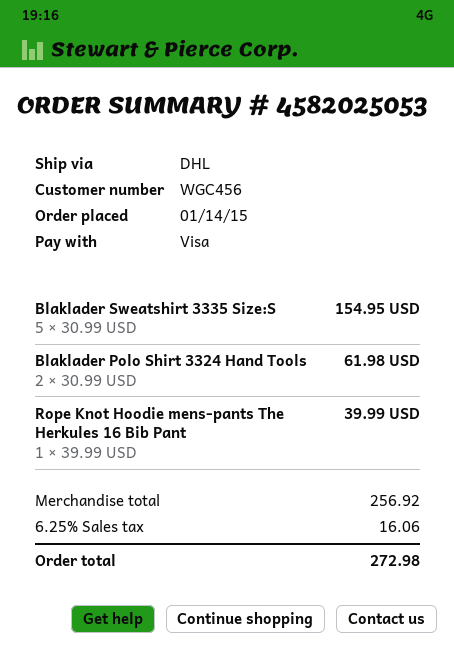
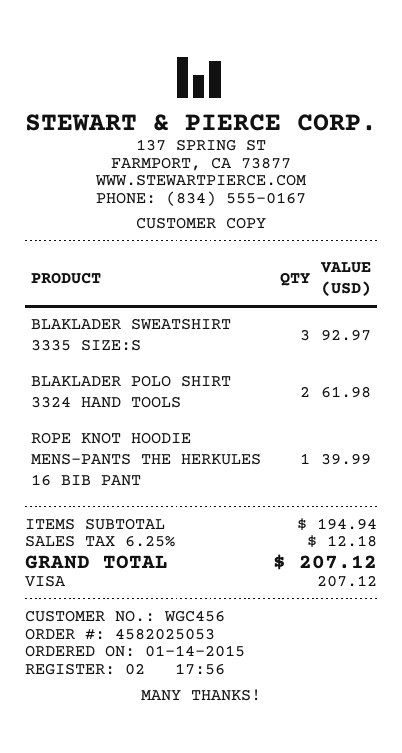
Blaklader Sweatshirt 3335 Size:S: 5 for 154.95 -> 3 for 92.97
subtotal: 256.92 -> 194.94
tax: 6.25% = 16.06 -> 6.25% = 12.18
total: 272.98 -> 207.12

